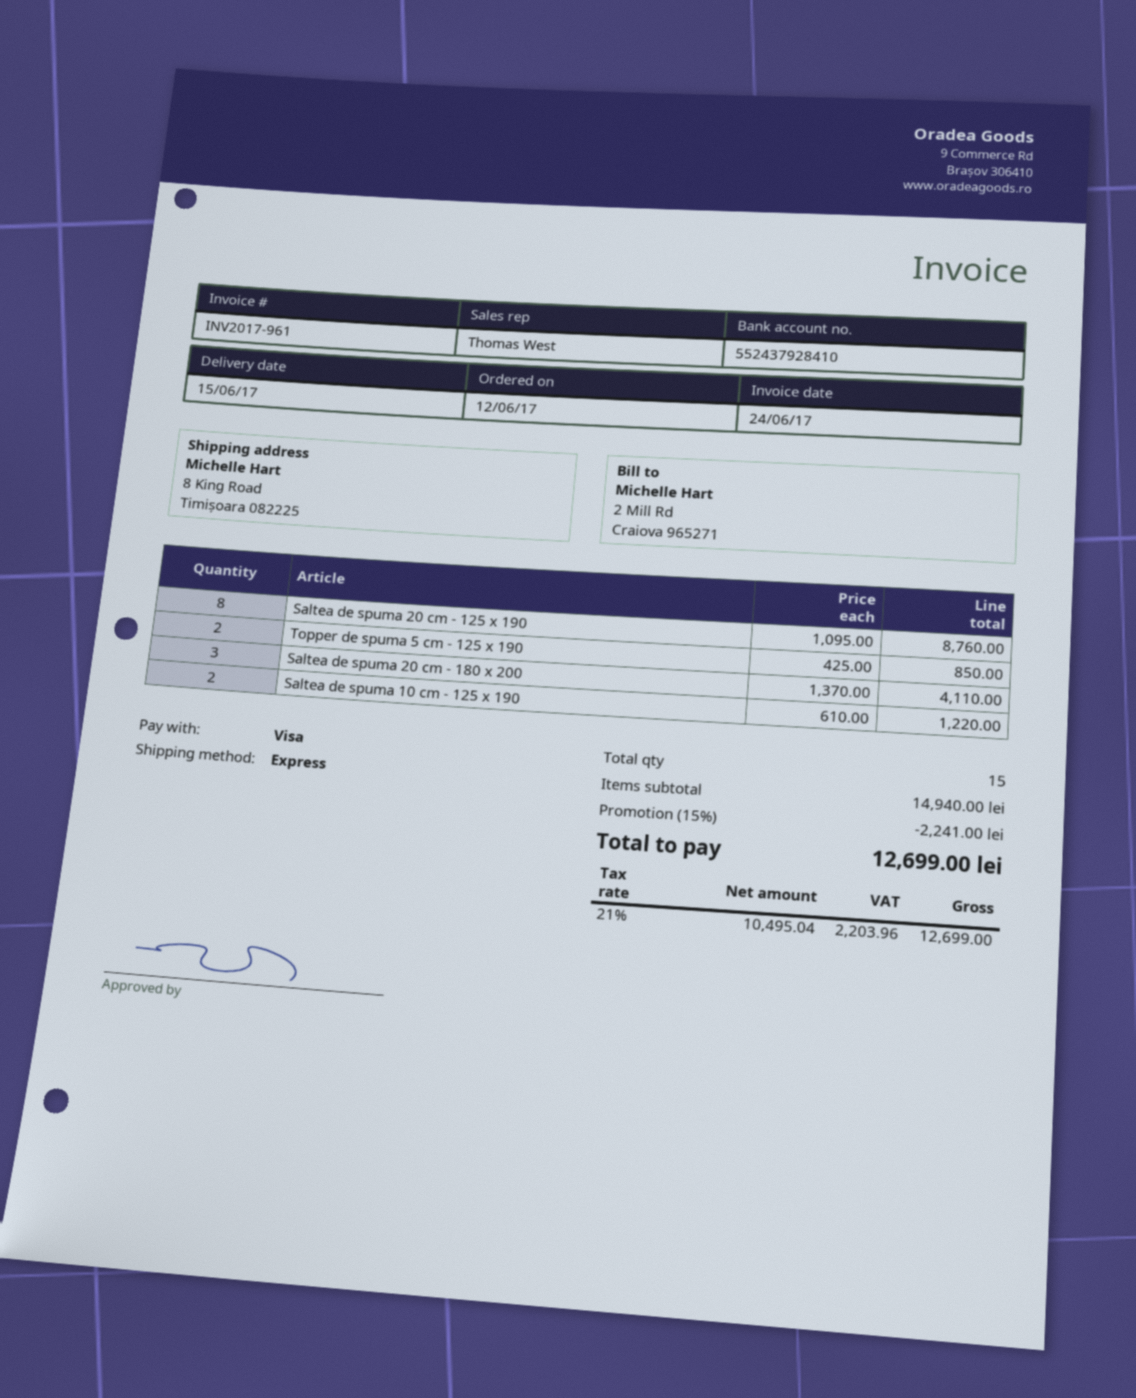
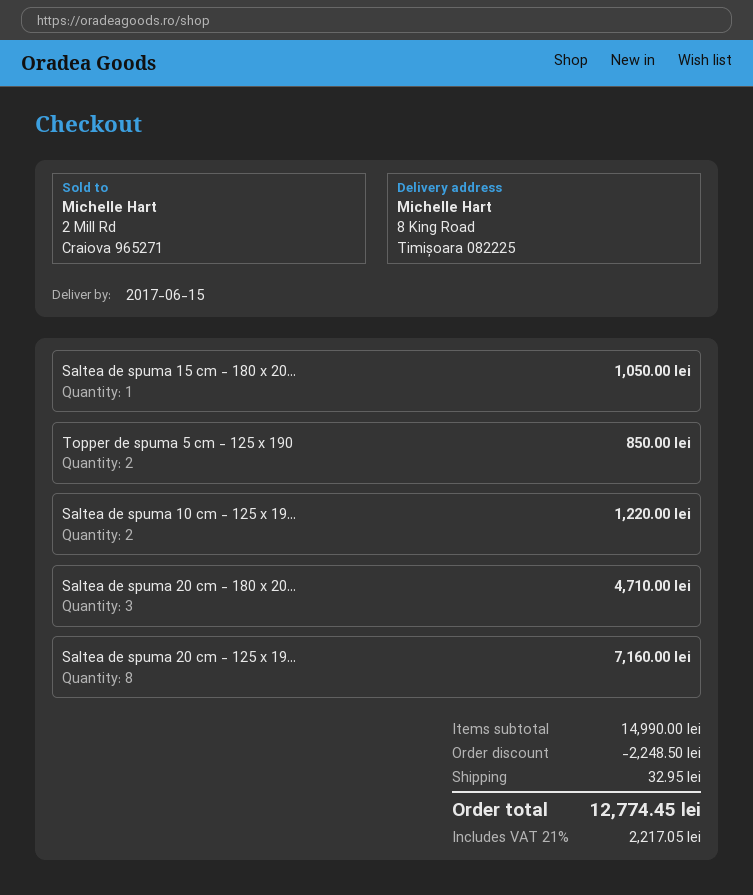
Saltea de spuma 20 cm - 125 x 190: 8 for 8760.00 -> 8 for 7160.00
Saltea de spuma 20 cm - 180 x 200: 3 for 4110.00 -> 3 for 4710.00
Saltea de spuma 15 cm - 180 x 20...: none -> 1 for 1050.00
subtotal: 14940.00 -> 14990.00
discount: 2241.00 -> 2248.50
shipping: none -> 32.95
tax: 21% = 2203.96 -> 21% = 2217.05
total: 12699.00 -> 12774.45

